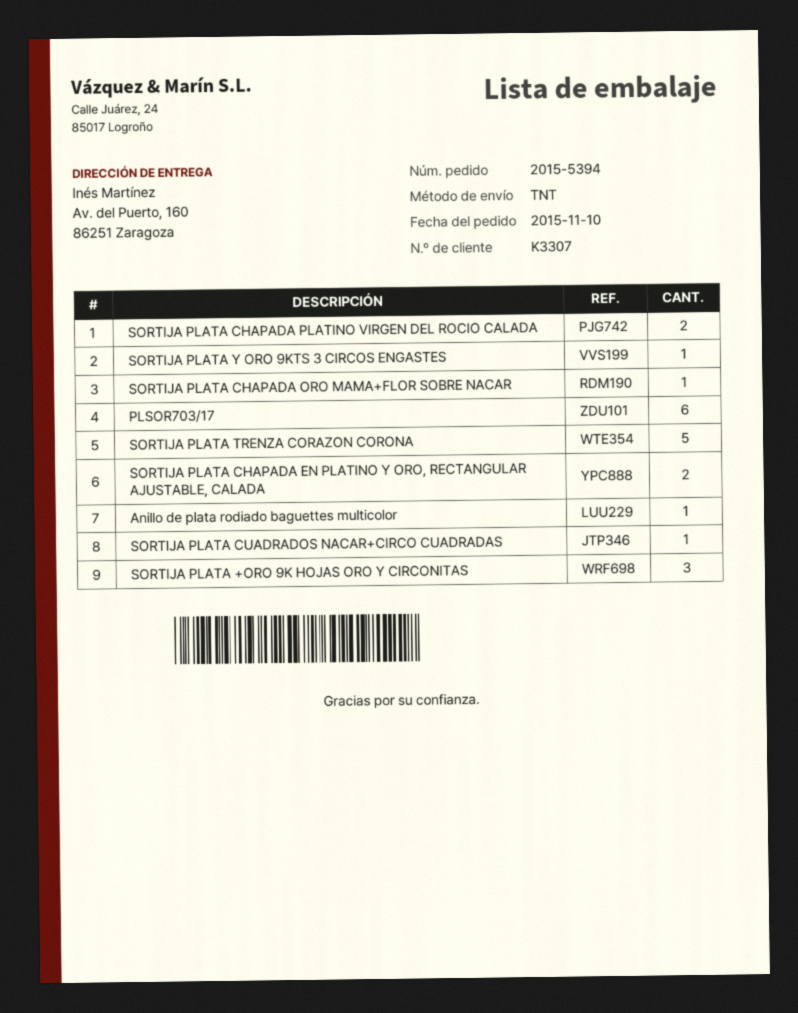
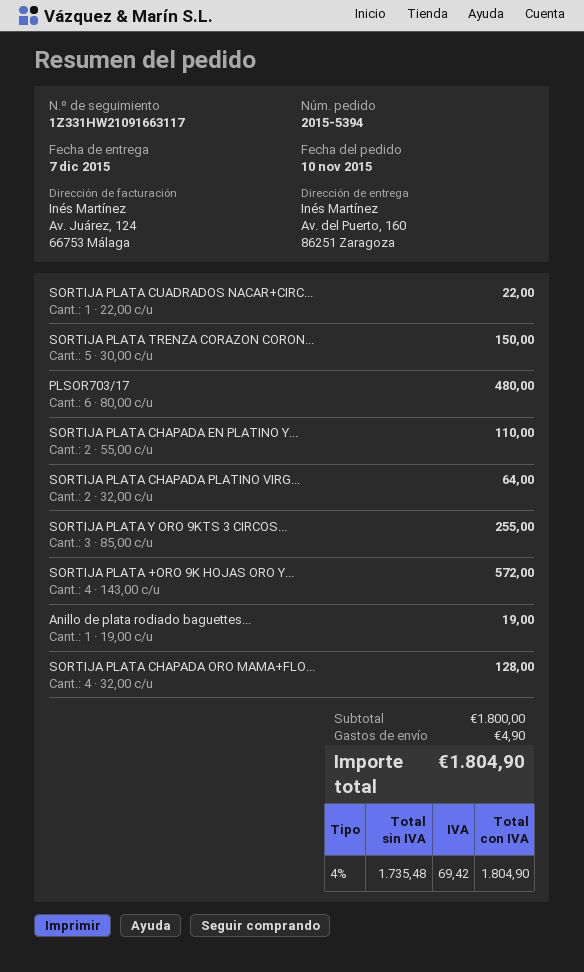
SORTIJA PLATA Y ORO 9KTS 3 CIRCOS ENGASTES: 1 -> 3
SORTIJA PLATA CHAPADA ORO MAMA+FLOR SOBRE NACAR: 1 -> 4
SORTIJA PLATA +ORO 9K HOJAS ORO Y CIRCONITAS: 3 -> 4

